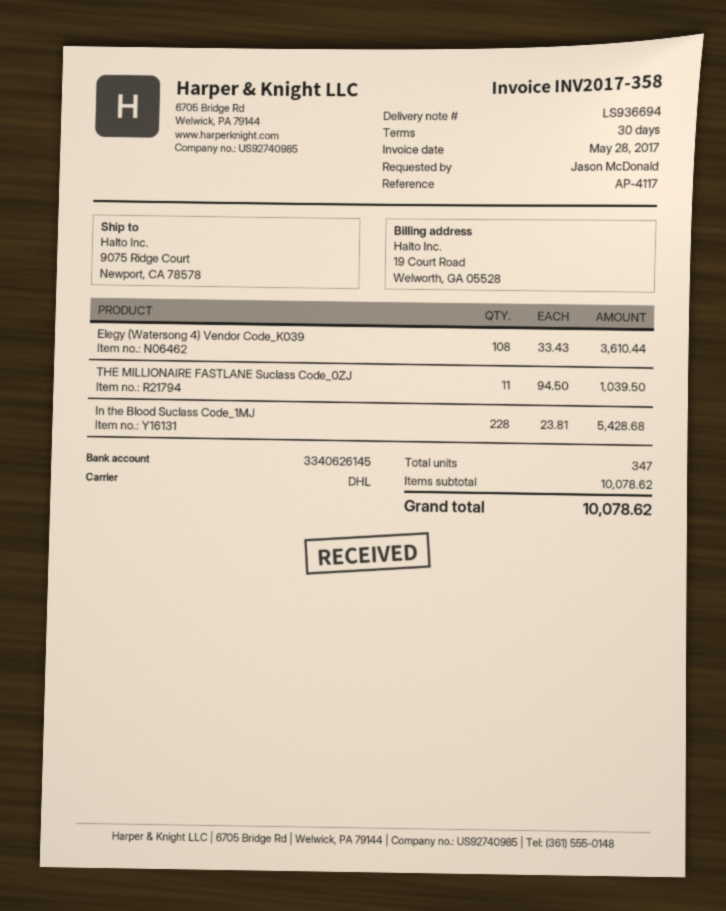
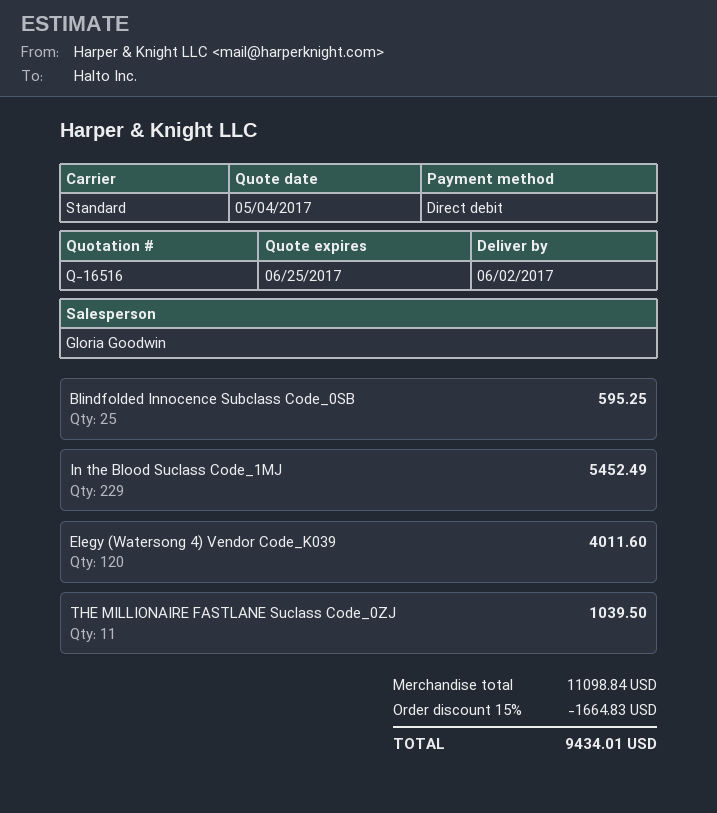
shipping method: DHL -> standard
Elegy (Watersong 4) Vendor Code_K039: 108 for 3610.44 -> 120 for 4011.60
In the Blood Suclass Code_1MJ: 228 for 5428.68 -> 229 for 5452.49
Blindfolded Innocence Subclass Code_0SB: none -> 25 for 595.25
subtotal: 10078.62 -> 11098.84
discount: none -> 15% = 1664.83
total: 10078.62 -> 9434.01

